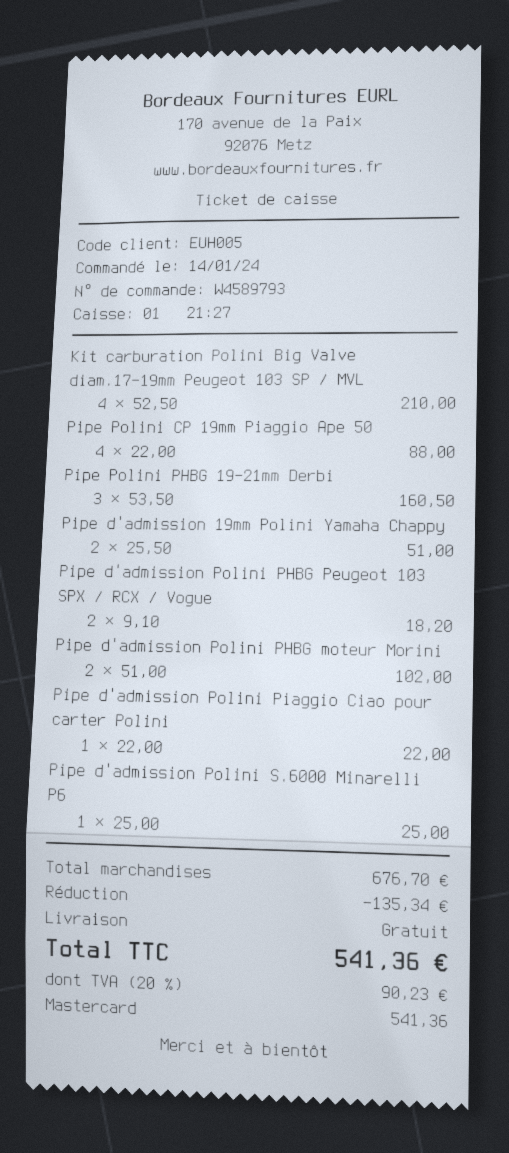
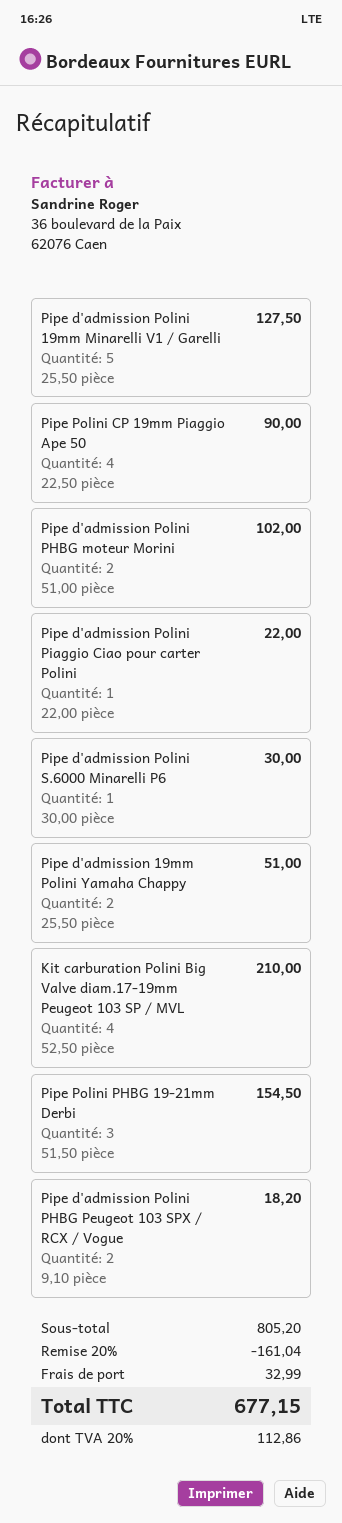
Pipe Polini CP 19mm Piaggio Ape 50: 4 x 22.00 = 88.00 -> 4 x 22.50 = 90.00
Pipe Polini PHBG 19-21mm Derbi: 3 x 53.50 = 160.50 -> 3 x 51.50 = 154.50
Pipe d'admission Polini S.6000 Minarelli P6: 1 x 25.00 = 25.00 -> 1 x 30.00 = 30.00
Pipe d'admission Polini 19mm Minarelli V1 / Garelli: none -> 5 x 25.50 = 127.50
subtotal: 676.70 -> 805.20
discount: 135.34 -> 161.04
shipping: 0.00 -> 32.99
tax: 20% = 90.23 -> 20% = 112.86
total: 541.36 -> 677.15

